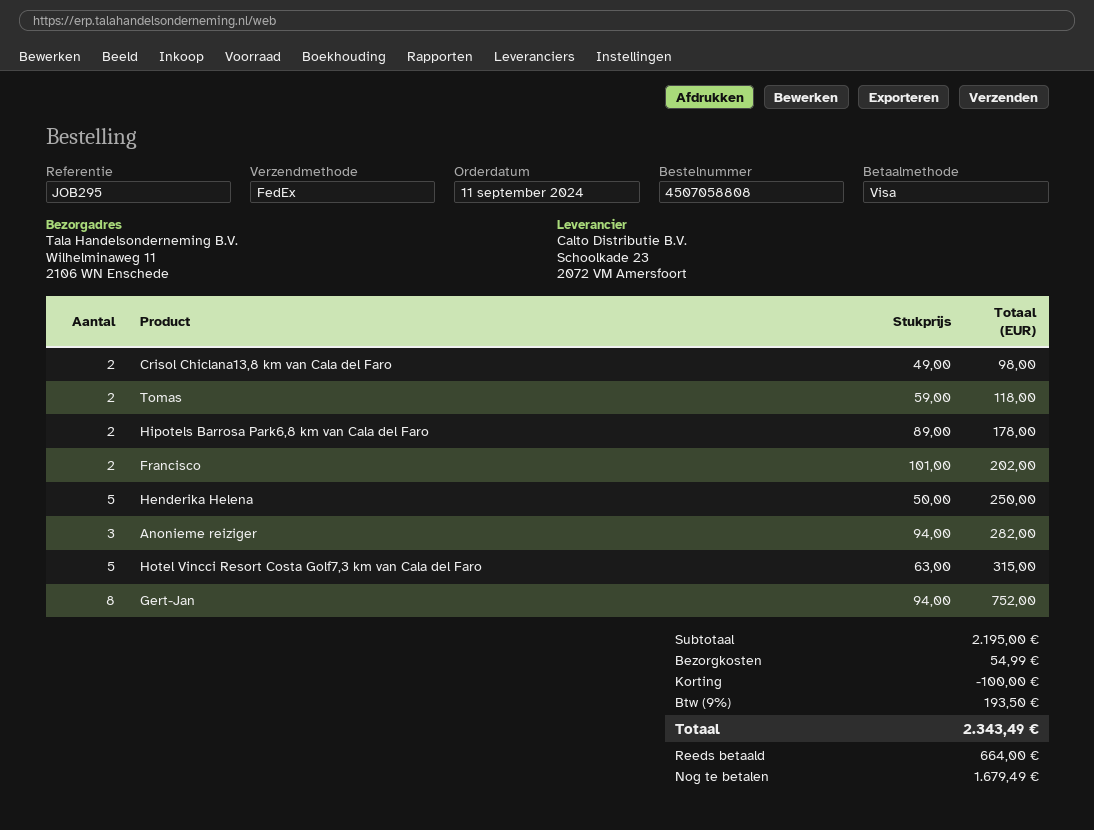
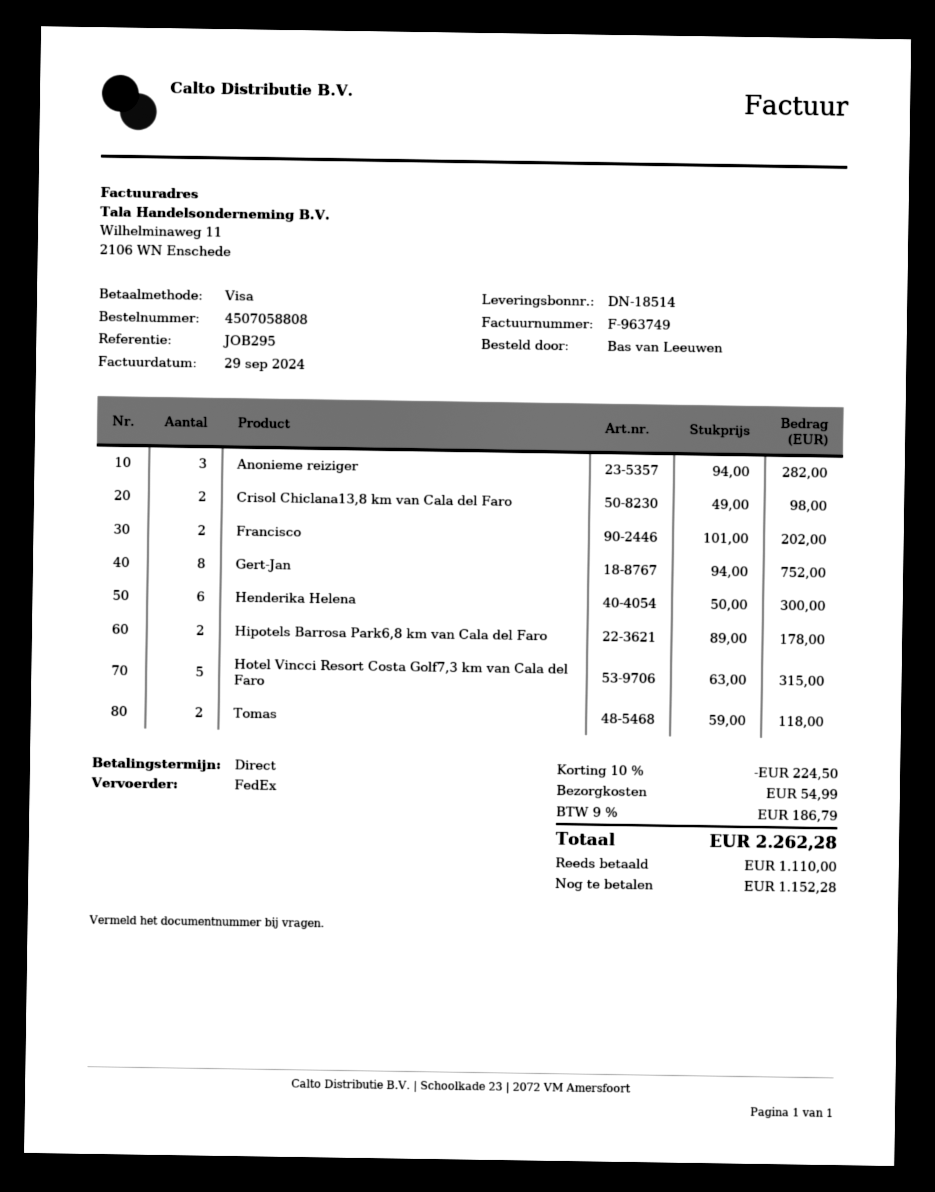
Henderika Helena: 5 x 50.00 = 250.00 -> 6 x 50.00 = 300.00
discount: 100.00 -> 224.50
tax: 9% = 193.50 -> 9% = 186.79
total: 2343.49 -> 2262.28
deposit: 664.00 -> 1110.00
balance: 1679.49 -> 1152.28

